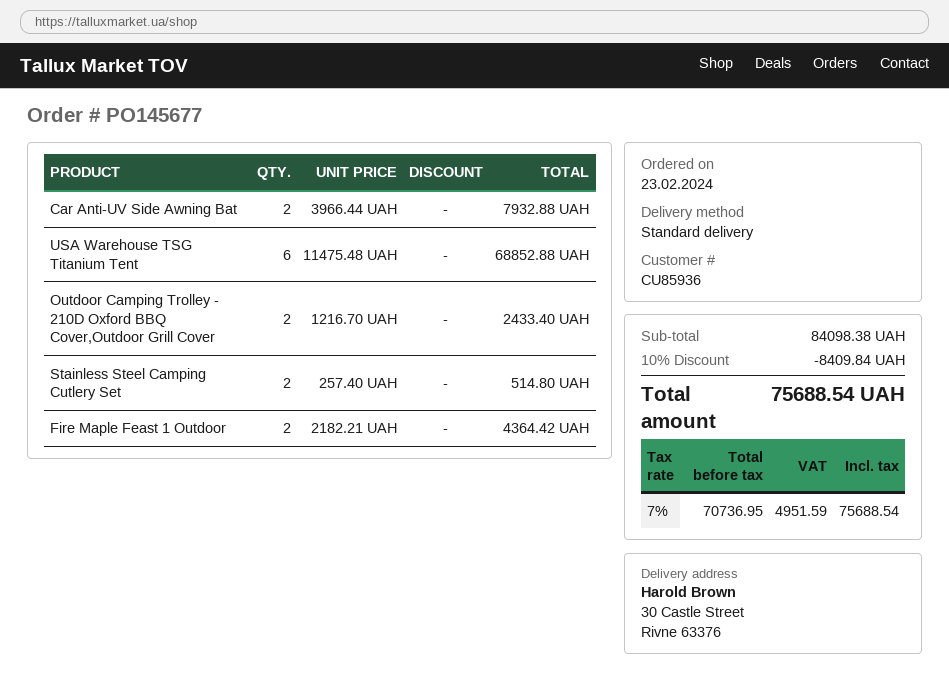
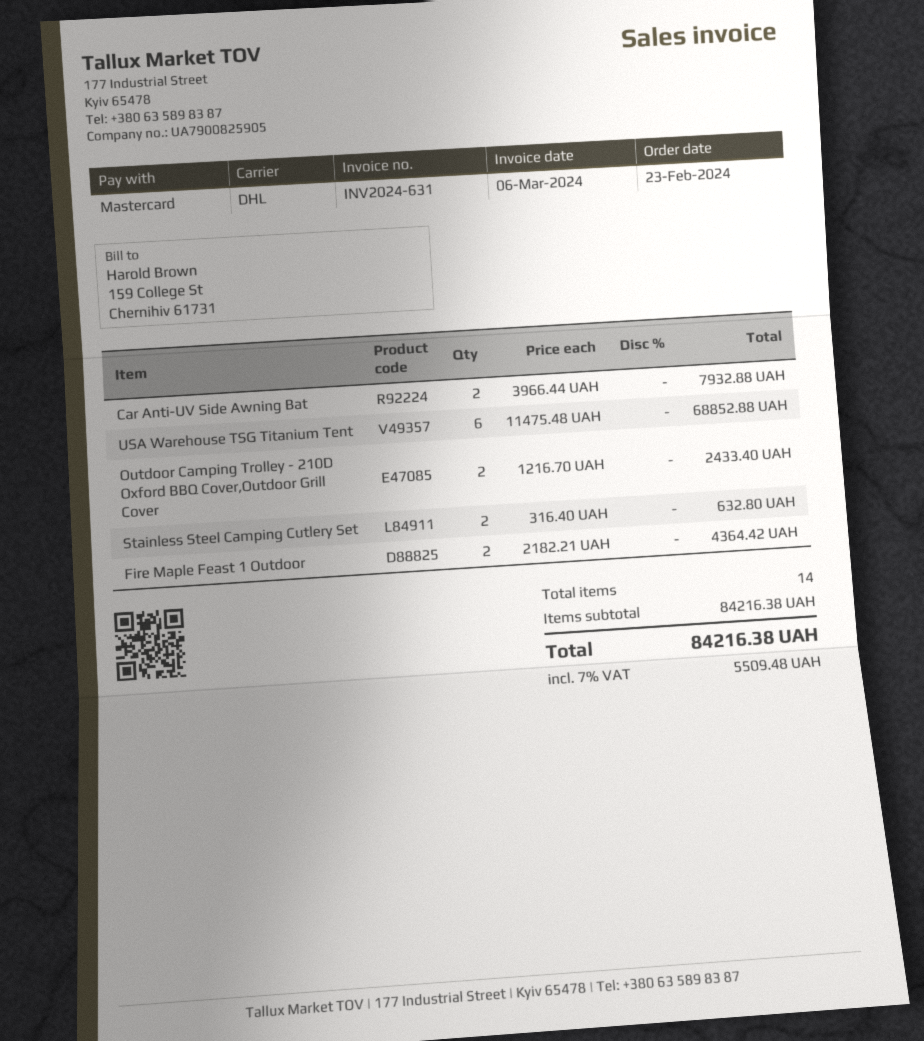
shipping method: standard -> DHL
Stainless Steel Camping Cutlery Set: 2 x 257.40 = 514.80 -> 2 x 316.40 = 632.80
subtotal: 84098.38 -> 84216.38
discount: 10% = 8409.84 -> none
tax: 7% = 4951.59 -> 7% = 5509.48
total: 75688.54 -> 84216.38

